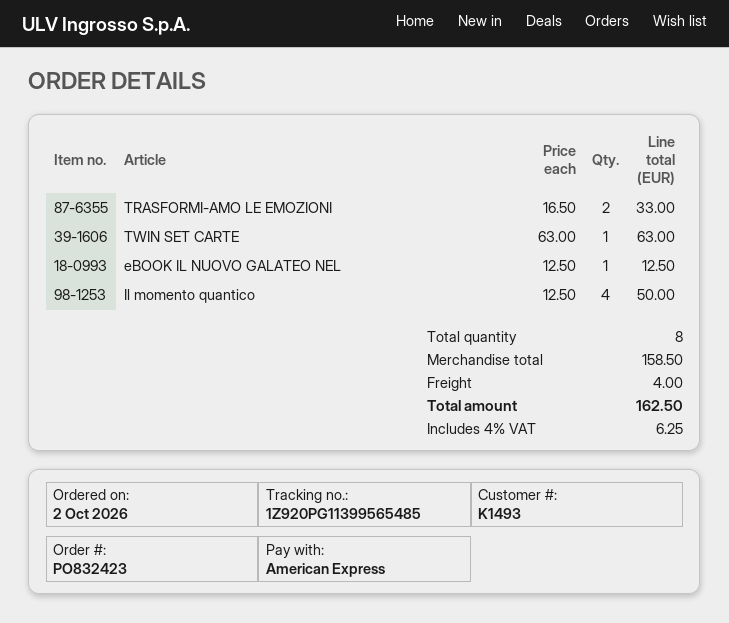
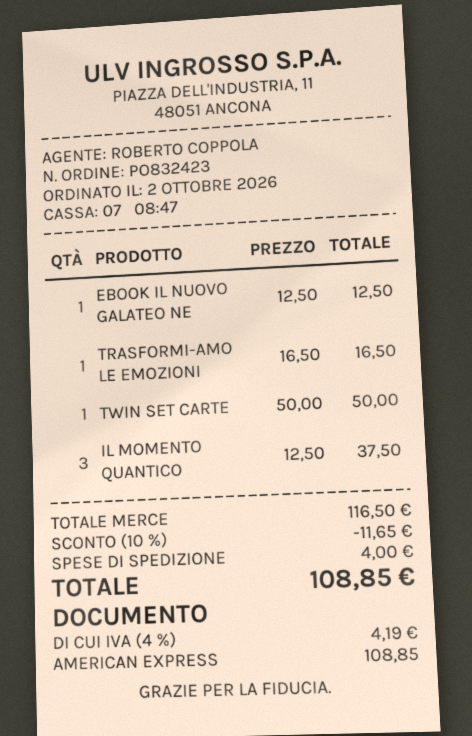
TRASFORMI-AMO LE EMOZIONI: 2 x 16.50 = 33.00 -> 1 x 16.50 = 16.50
TWIN SET CARTE: 1 x 63.00 = 63.00 -> 1 x 50.00 = 50.00
Il momento quantico: 4 x 12.50 = 50.00 -> 3 x 12.50 = 37.50
subtotal: 158.50 -> 116.50
discount: none -> 10% = 11.65
tax: 4% = 6.25 -> 4% = 4.19
total: 162.50 -> 108.85

